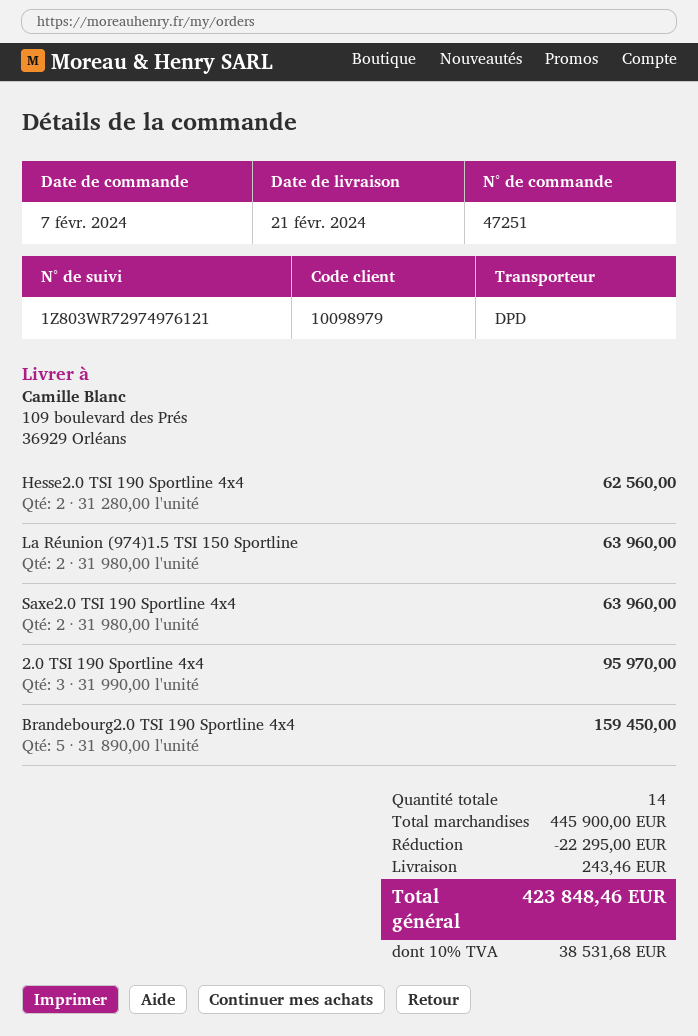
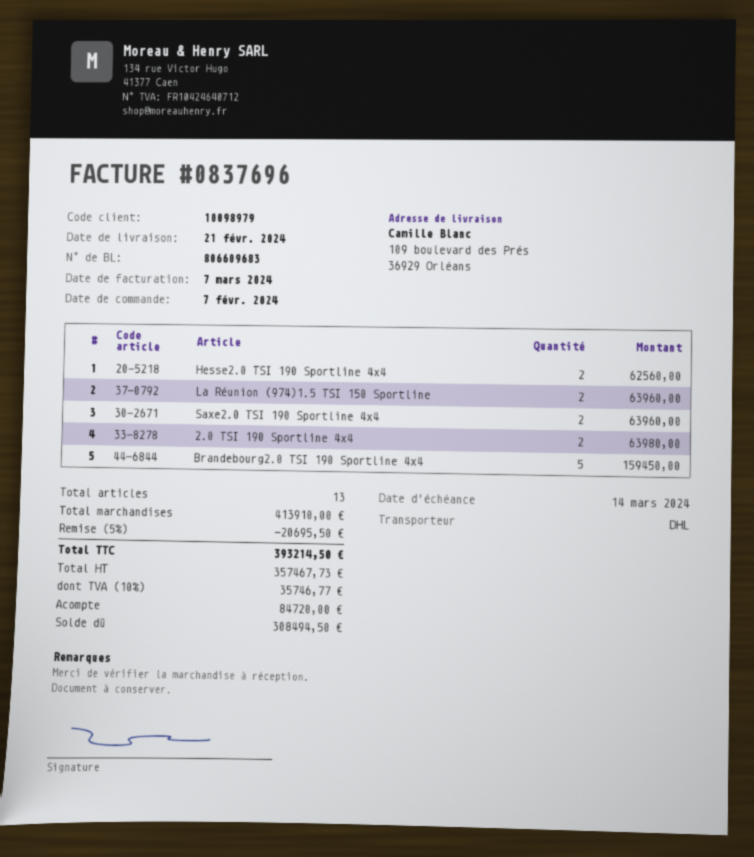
shipping method: DPD -> DHL
2.0 TSI 190 Sportline 4x4: 3 for 95970.00 -> 2 for 63980.00
total quantity: 14 -> 13
subtotal: 445900.00 -> 413910.00
discount: 22295.00 -> 20695.50
shipping: 243.46 -> none
tax: 10% = 38531.68 -> 10% = 35746.77
total: 423848.46 -> 393214.50

